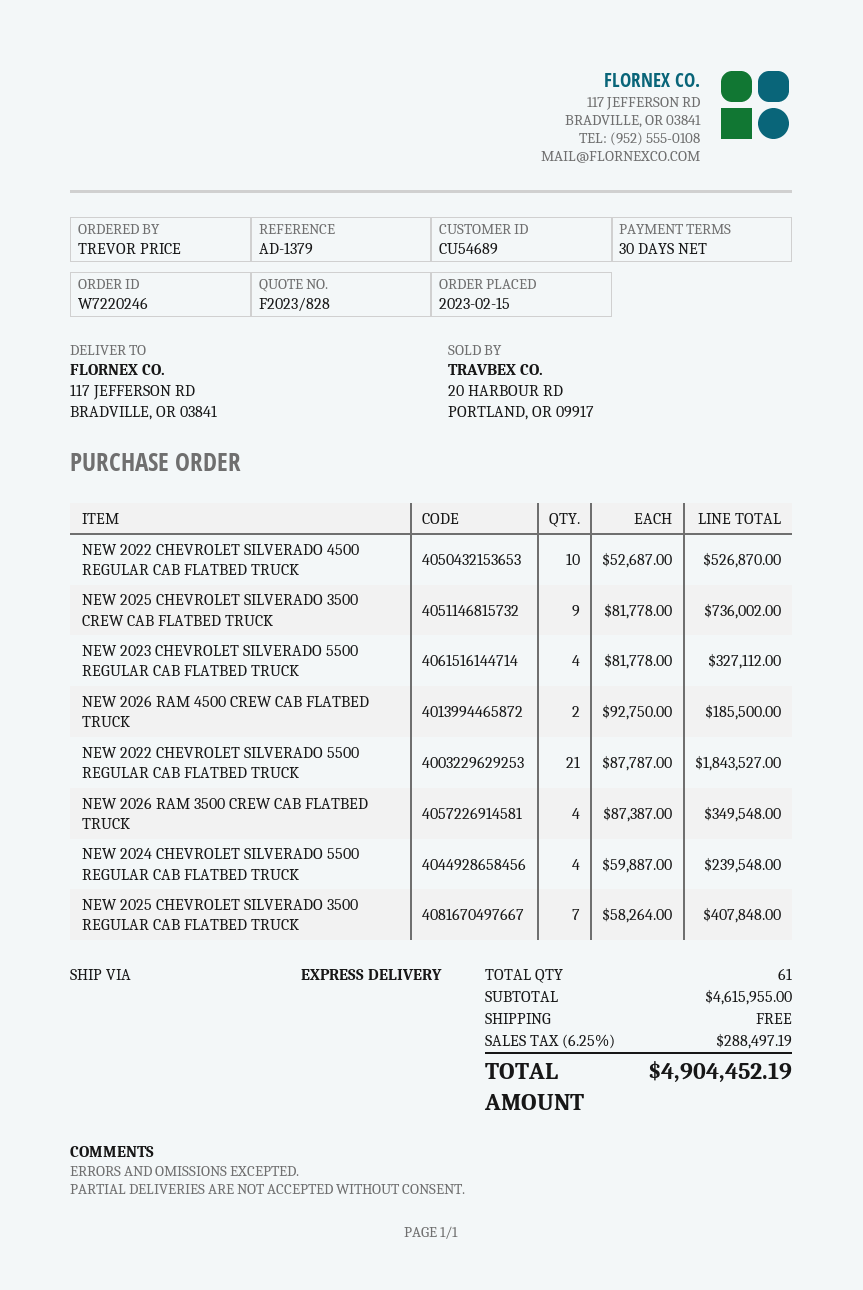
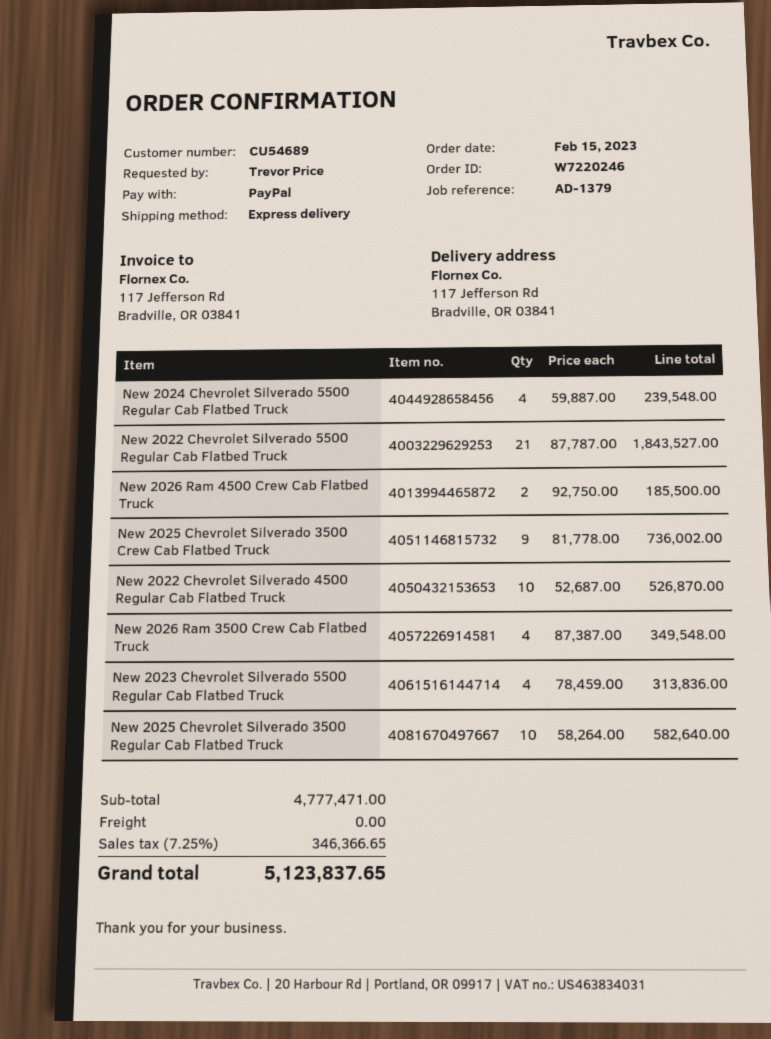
NEW 2023 CHEVROLET SILVERADO 5500 REGULAR CAB FLATBED TRUCK: 4 x 81778.00 = 327112.00 -> 4 x 78459.00 = 313836.00
NEW 2025 CHEVROLET SILVERADO 3500 REGULAR CAB FLATBED TRUCK: 7 x 58264.00 = 407848.00 -> 10 x 58264.00 = 582640.00
subtotal: 4615955.00 -> 4777471.00
tax: 6.25% = 288497.19 -> 7.25% = 346366.65
total: 4904452.19 -> 5123837.65

